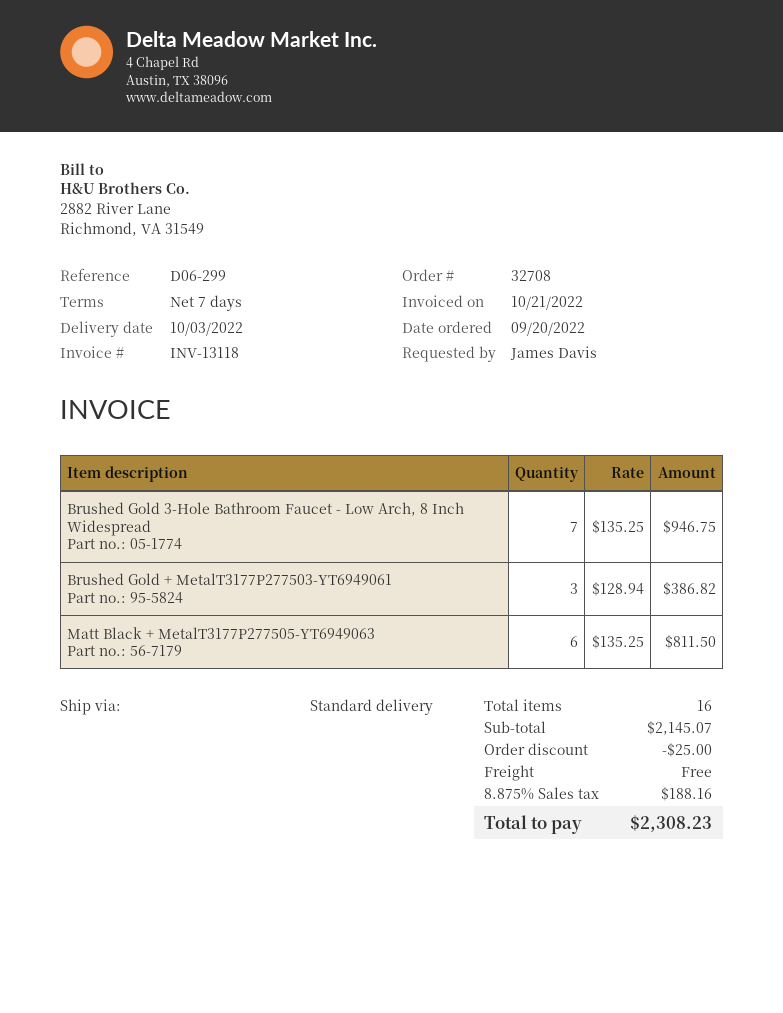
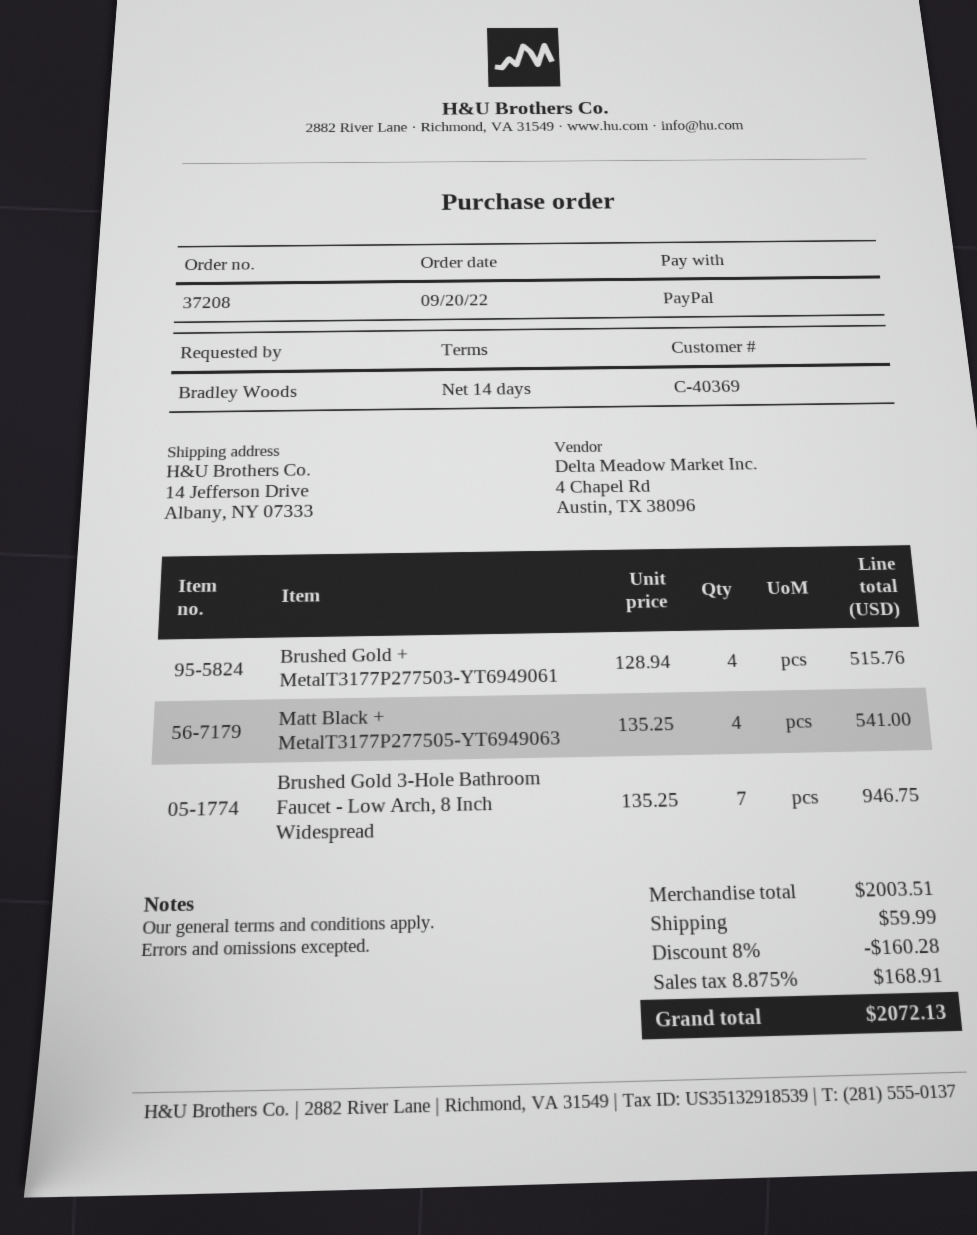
order number: 32708 -> 37208
payment terms: 7 days -> 14 days
ordered by: James Davis -> Bradley Woods
Brushed Gold + MetalT3177P277503-YT6949061: 3 x 128.94 = 386.82 -> 4 x 128.94 = 515.76
Matt Black + MetalT3177P277505-YT6949063: 6 x 135.25 = 811.50 -> 4 x 135.25 = 541.00
subtotal: 2145.07 -> 2003.51
discount: 25.00 -> 160.28
shipping: 0.00 -> 59.99
tax: 8.875% = 188.16 -> 8.875% = 168.91
total: 2308.23 -> 2072.13

